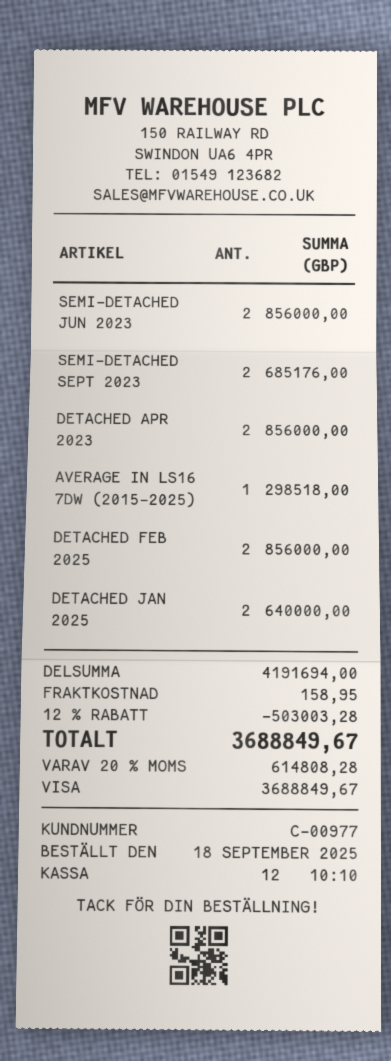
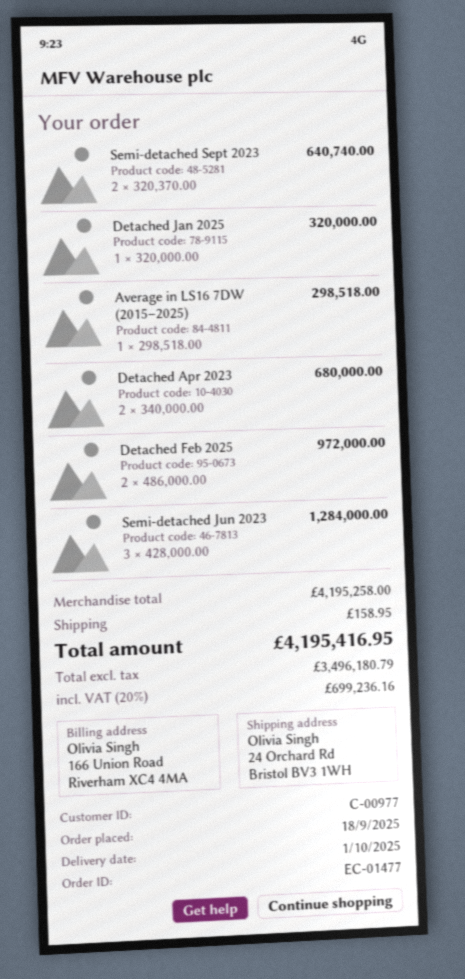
SEMI-DETACHED JUN 2023: 2 for 856000.00 -> 3 for 1284000.00
SEMI-DETACHED SEPT 2023: 2 for 685176.00 -> 2 for 640740.00
DETACHED APR 2023: 2 for 856000.00 -> 2 for 680000.00
DETACHED FEB 2025: 2 for 856000.00 -> 2 for 972000.00
DETACHED JAN 2025: 2 for 640000.00 -> 1 for 320000.00
subtotal: 4191694.00 -> 4195258.00
discount: 12% = 503003.28 -> none
tax: 20% = 614808.28 -> 20% = 699236.16
total: 3688849.67 -> 4195416.95

